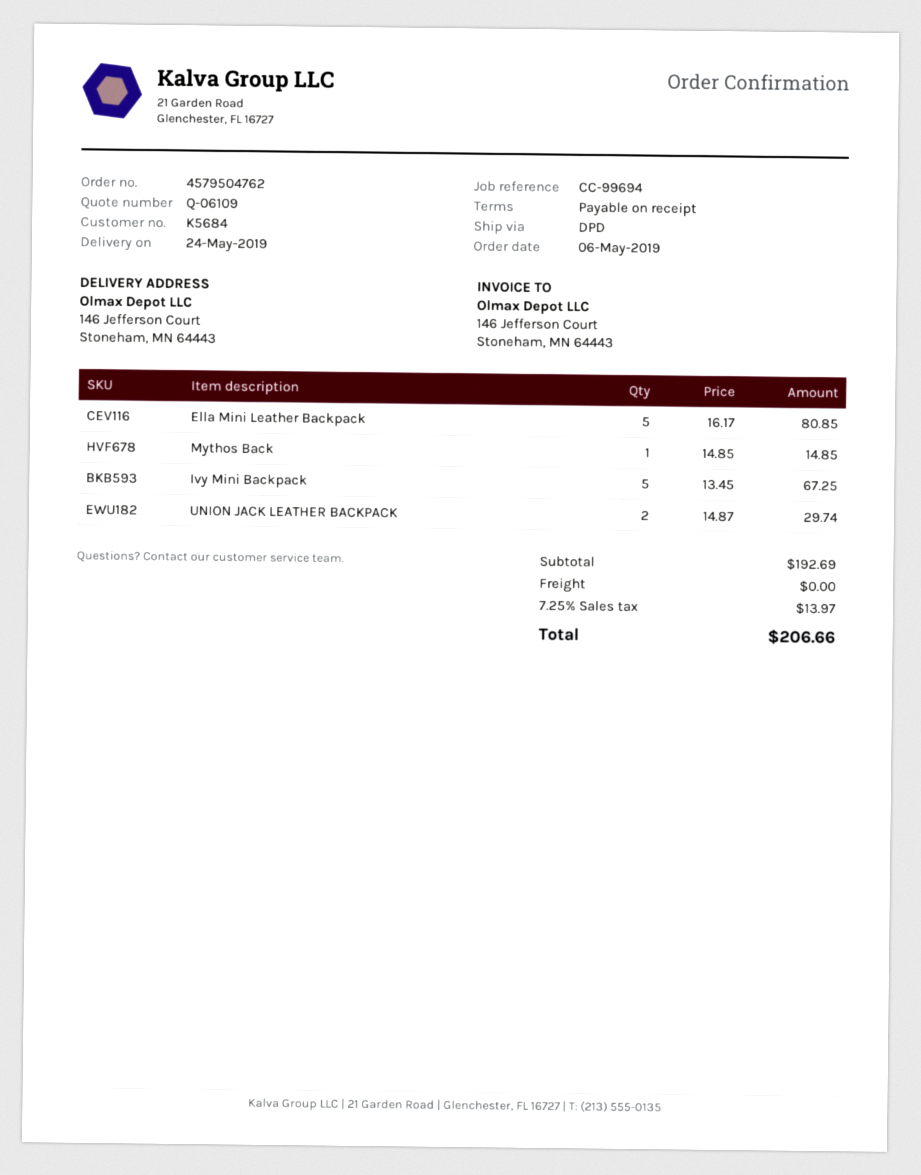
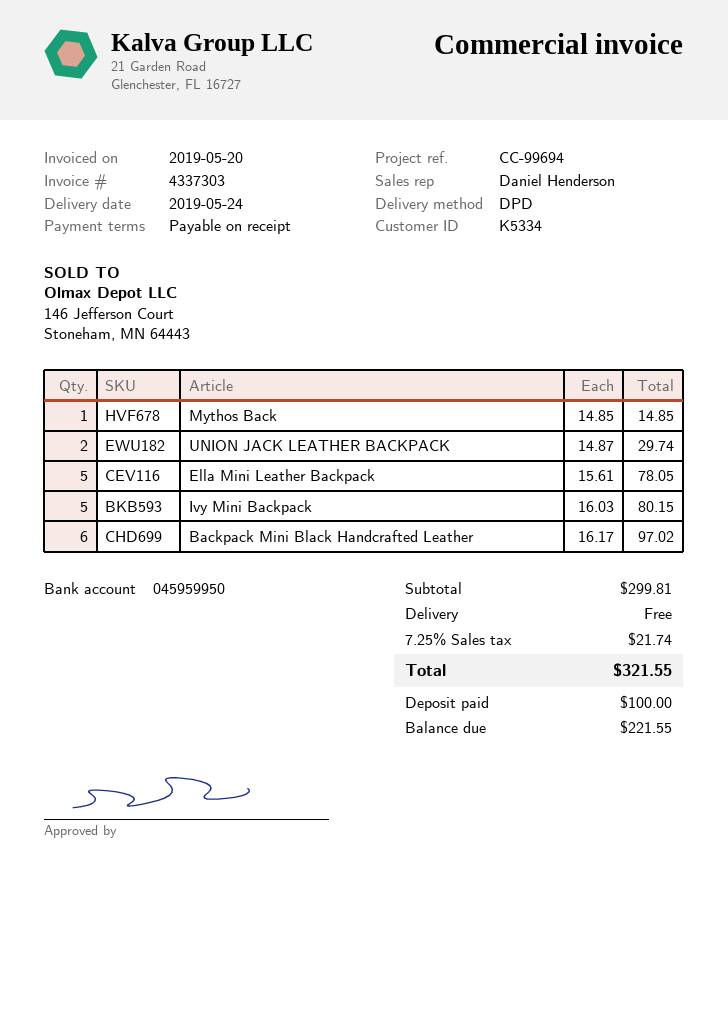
customer number: K5684 -> K5334
Ella Mini Leather Backpack: 5 x 16.17 = 80.85 -> 5 x 15.61 = 78.05
Ivy Mini Backpack: 5 x 13.45 = 67.25 -> 5 x 16.03 = 80.15
Backpack Mini Black Handcrafted Leather: none -> 6 x 16.17 = 97.02
subtotal: 192.69 -> 299.81
tax: 7.25% = 13.97 -> 7.25% = 21.74
total: 206.66 -> 321.55

